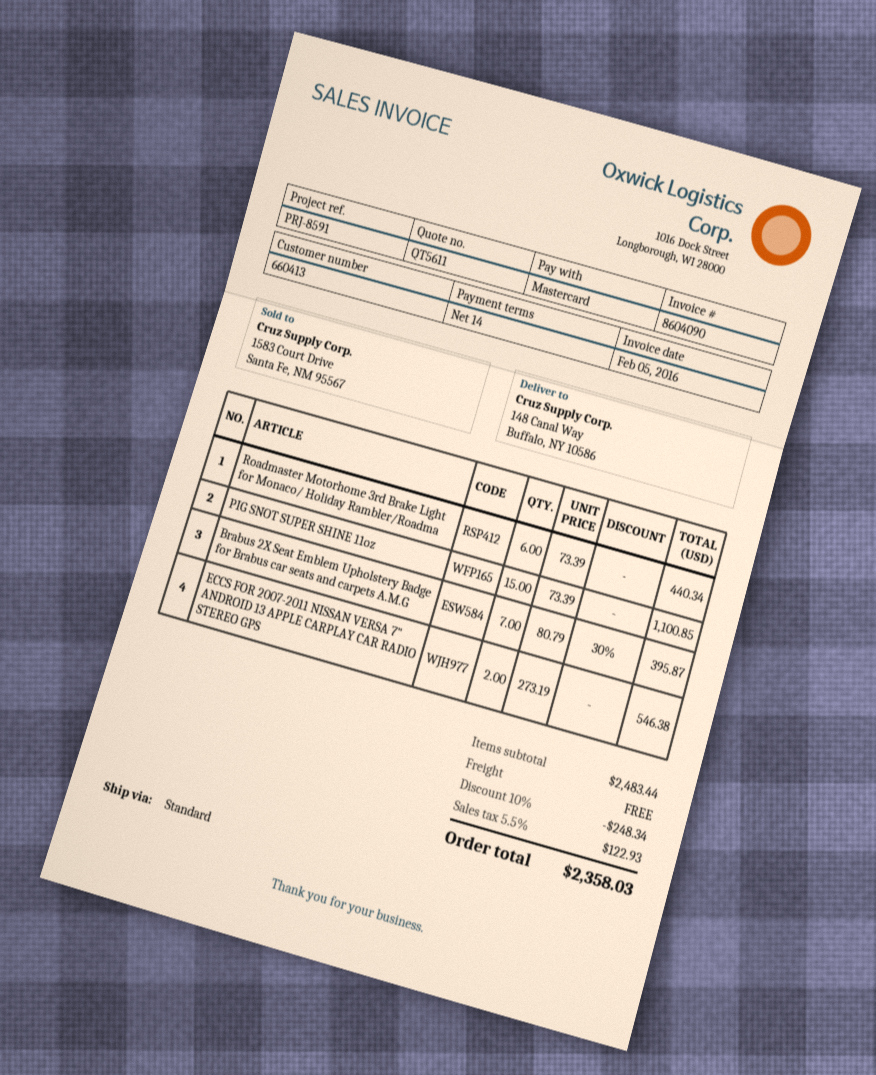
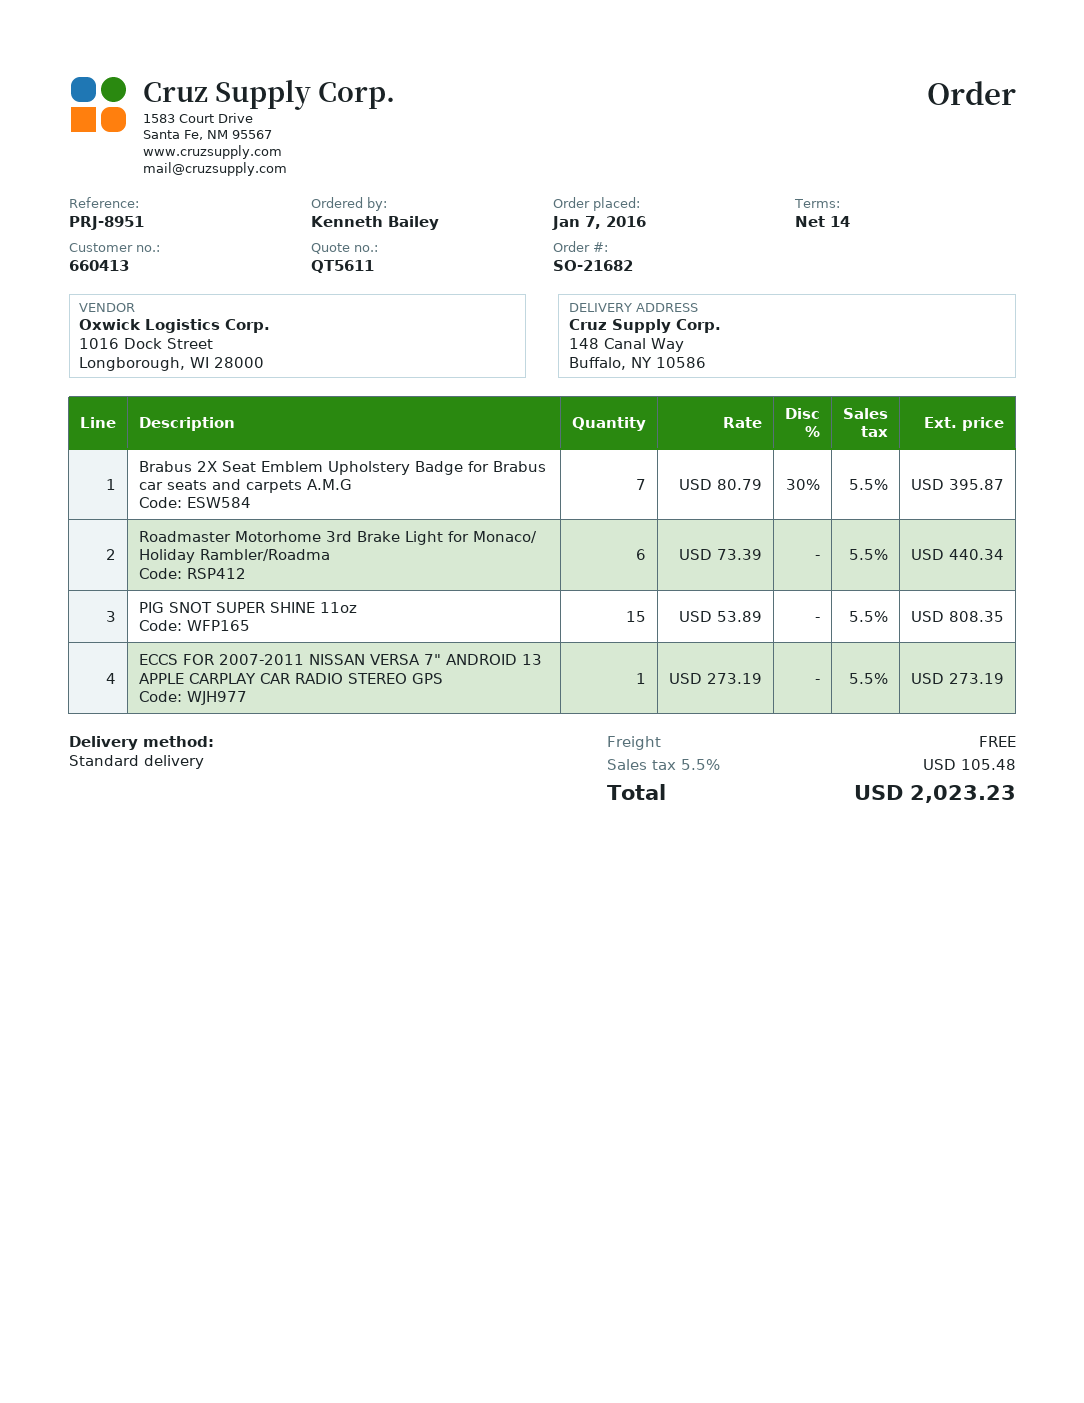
reference: PRJ-8591 -> PRJ-8951
PIG SNOT SUPER SHINE 11oz: 15 x 73.39 = 1100.85 -> 15 x 53.89 = 808.35
ECCS FOR 2007-2011 NISSAN VERSA 7" ANDROID 13 APPLE CARPLAY CAR RADIO STEREO GPS: 2 x 273.19 = 546.38 -> 1 x 273.19 = 273.19
discount: 10% = 248.34 -> none
tax: 5.5% = 122.93 -> 5.5% = 105.48
total: 2358.03 -> 2023.23

